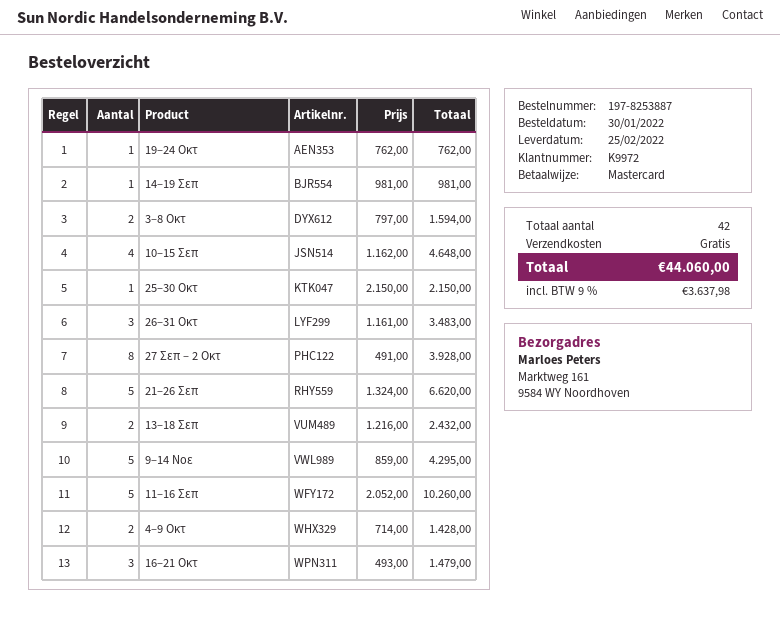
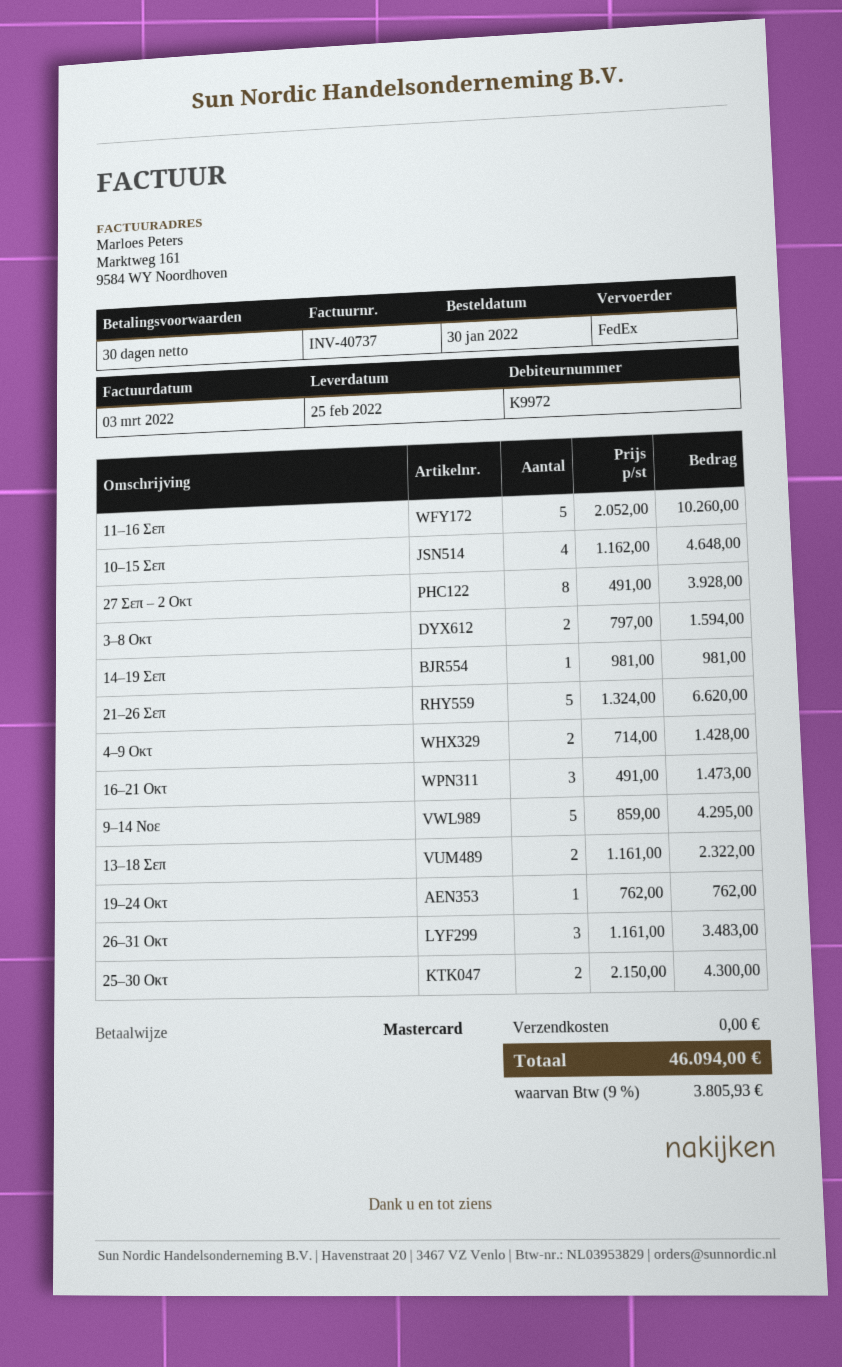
25–30 Οκτ: 1 x 2150.00 = 2150.00 -> 2 x 2150.00 = 4300.00
13–18 Σεπ: 2 x 1216.00 = 2432.00 -> 2 x 1161.00 = 2322.00
16–21 Οκτ: 3 x 493.00 = 1479.00 -> 3 x 491.00 = 1473.00
tax: 9% = 3637.98 -> 9% = 3805.93
total: 44060.00 -> 46094.00

